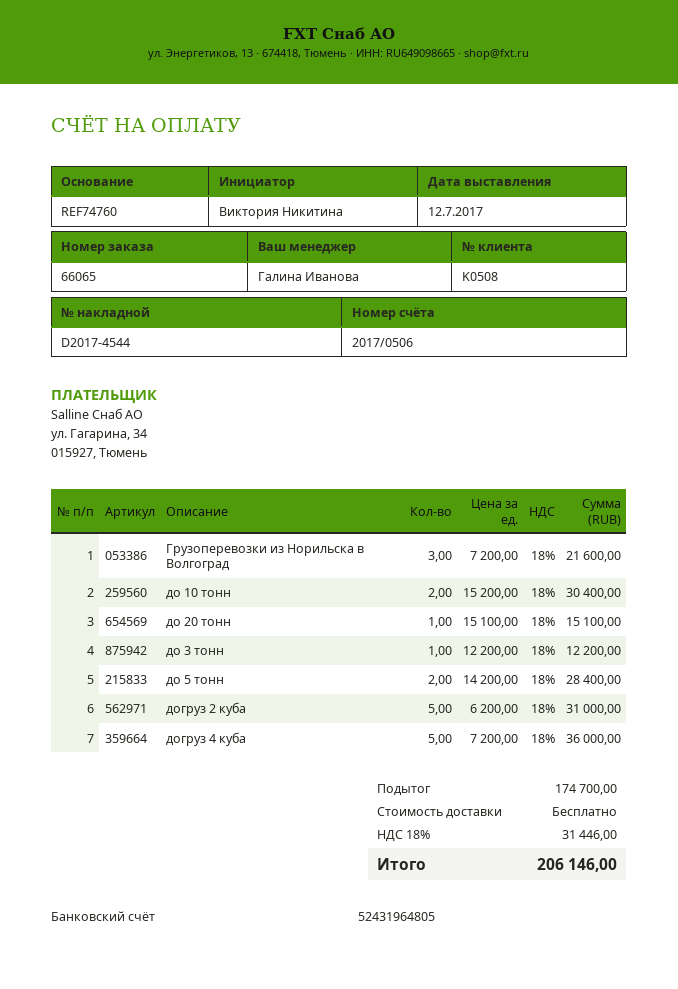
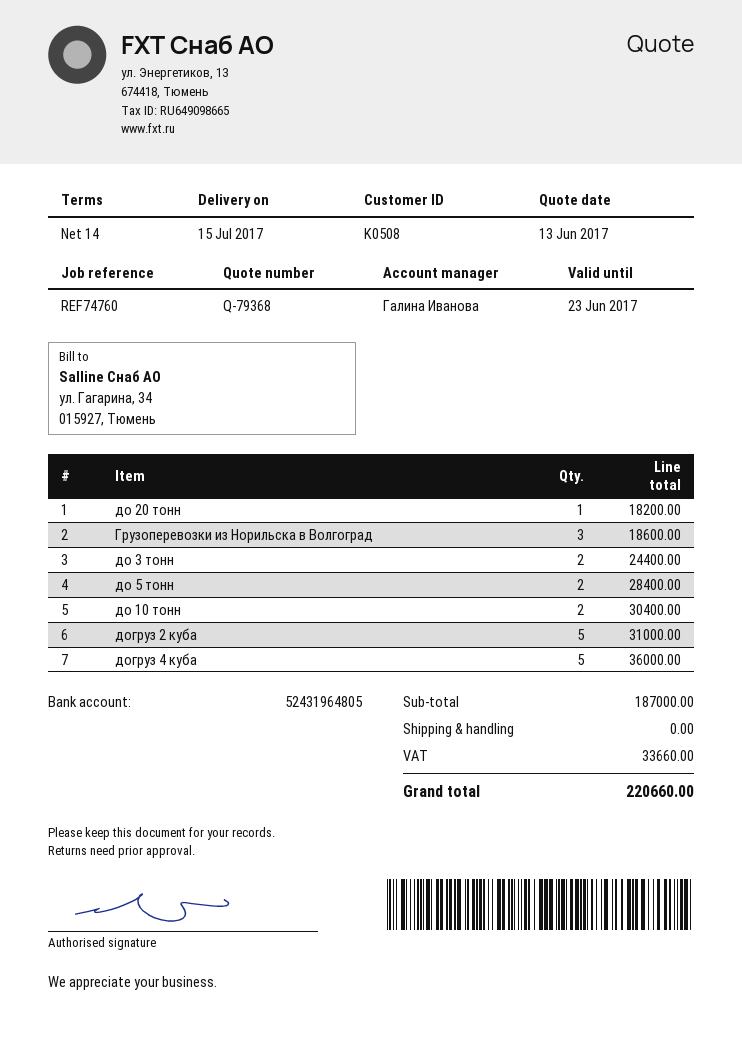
Грузоперевозки из Норильска в Волгоград: 3 for 21600.00 -> 3 for 18600.00
до 20 тонн: 1 for 15100.00 -> 1 for 18200.00
до 3 тонн: 1 for 12200.00 -> 2 for 24400.00
subtotal: 174700.00 -> 187000.00
tax: 31446.00 -> 33660.00
total: 206146.00 -> 220660.00

